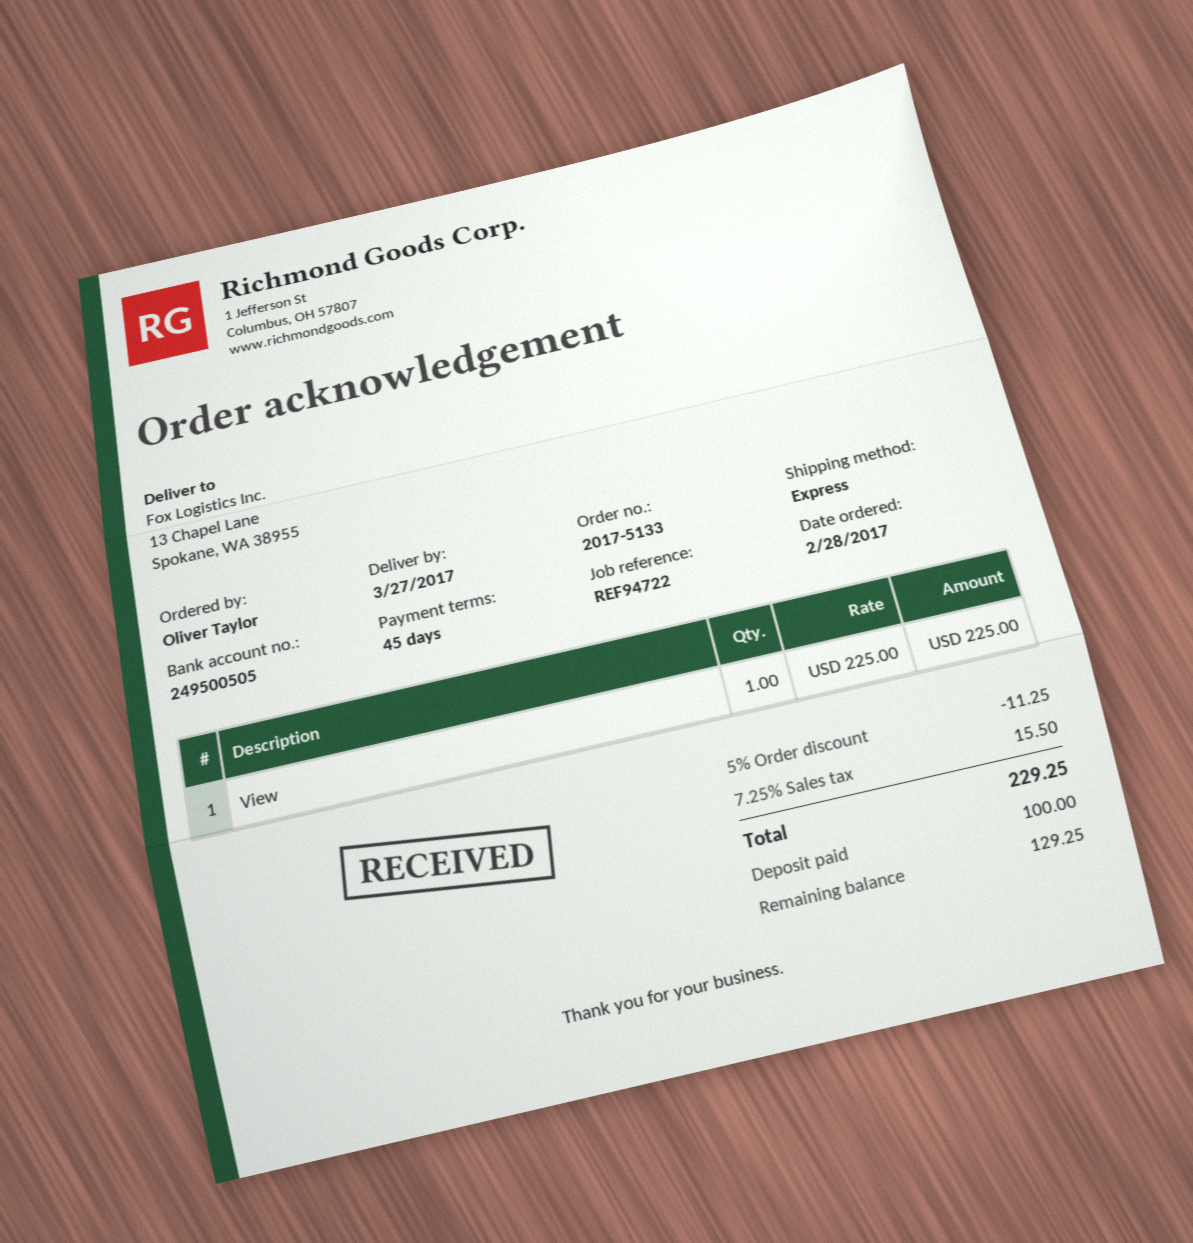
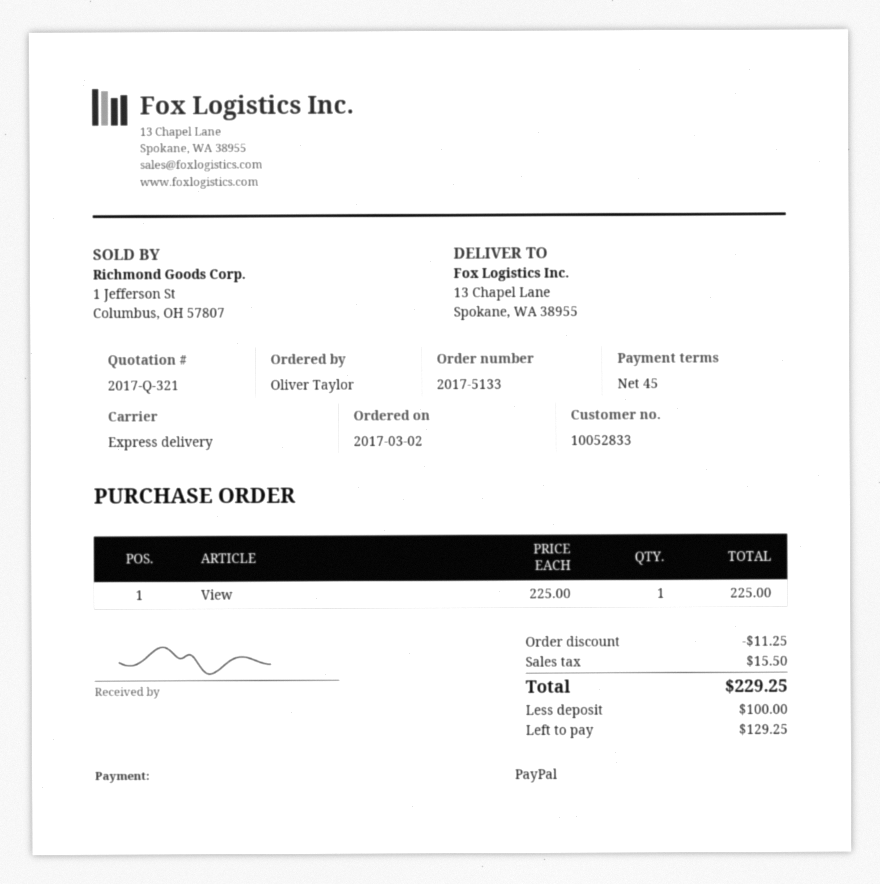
order date: 2017-02-28 -> 2017-03-02

